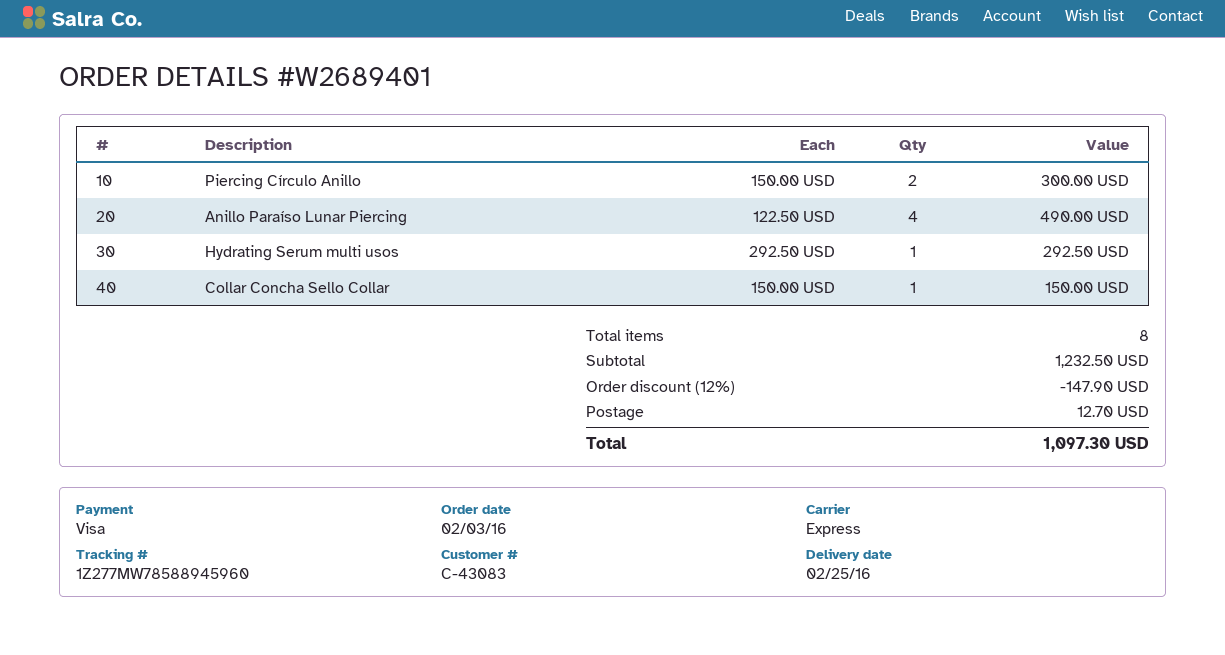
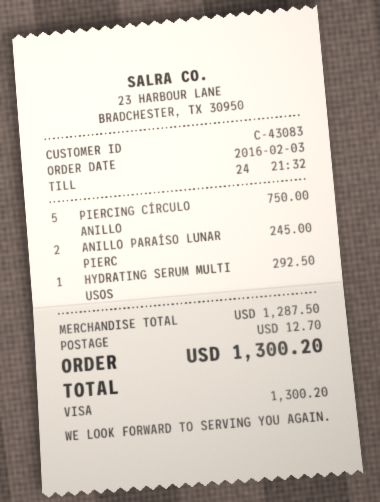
Piercing Círculo Anillo: 2 for 300.00 -> 5 for 750.00
Anillo Paraíso Lunar Piercing: 4 for 490.00 -> 2 for 245.00
Collar Concha Sello Collar: 1 for 150.00 -> none
subtotal: 1232.50 -> 1287.50
discount: 12% = 147.90 -> none
total: 1097.30 -> 1300.20

